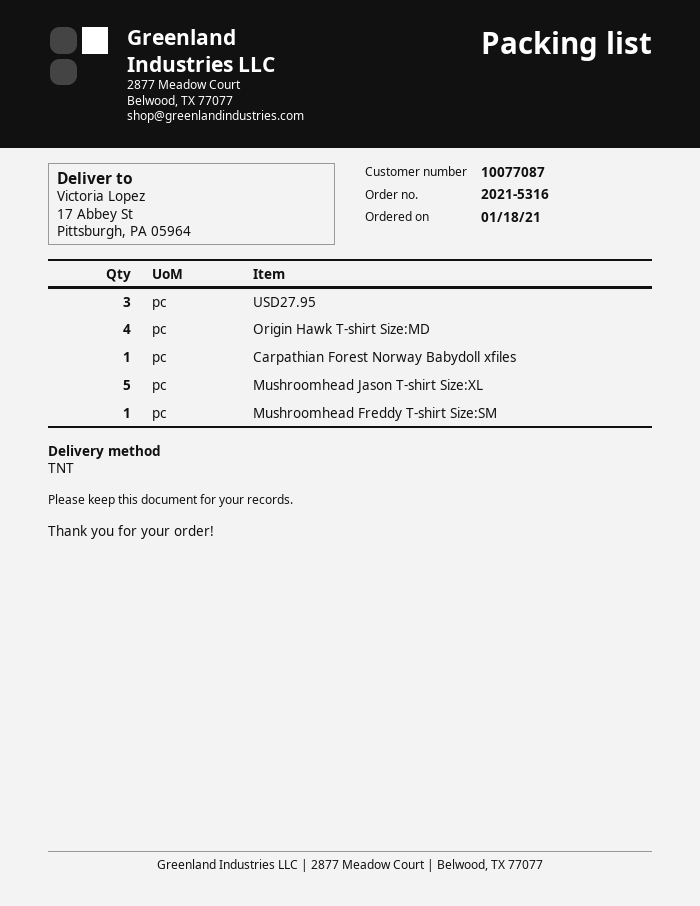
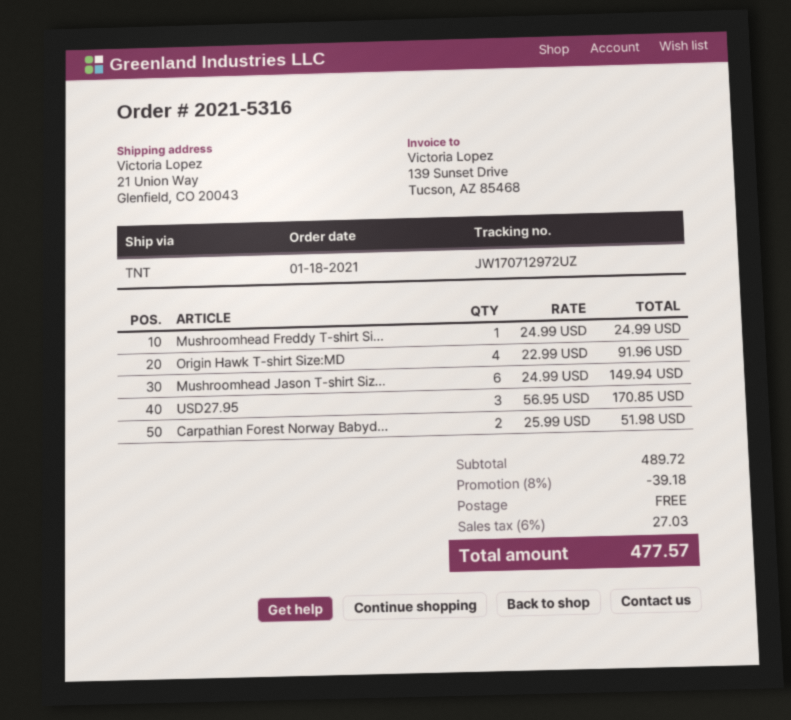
ship to: 17 Abbey St, Pittsburgh, PA 05964 -> 21 Union Way, Glenfield, CO 20043
Carpathian Forest Norway Babydoll xfiles: 1 -> 2
Mushroomhead Jason T-shirt Size:XL: 5 -> 6

